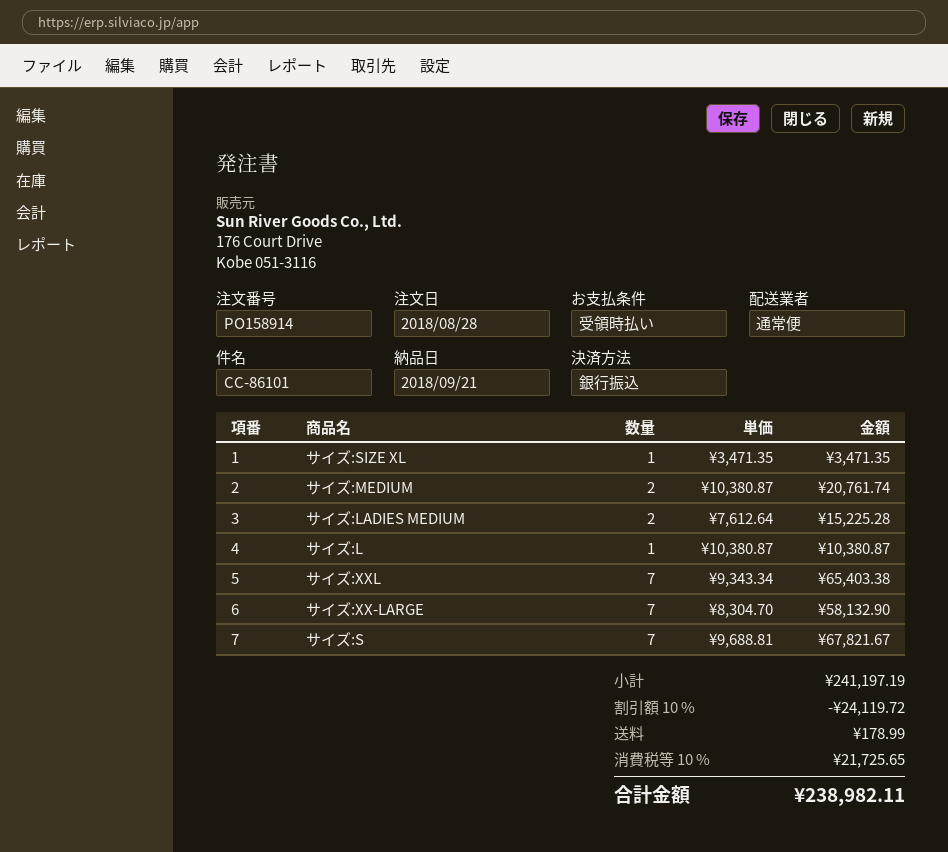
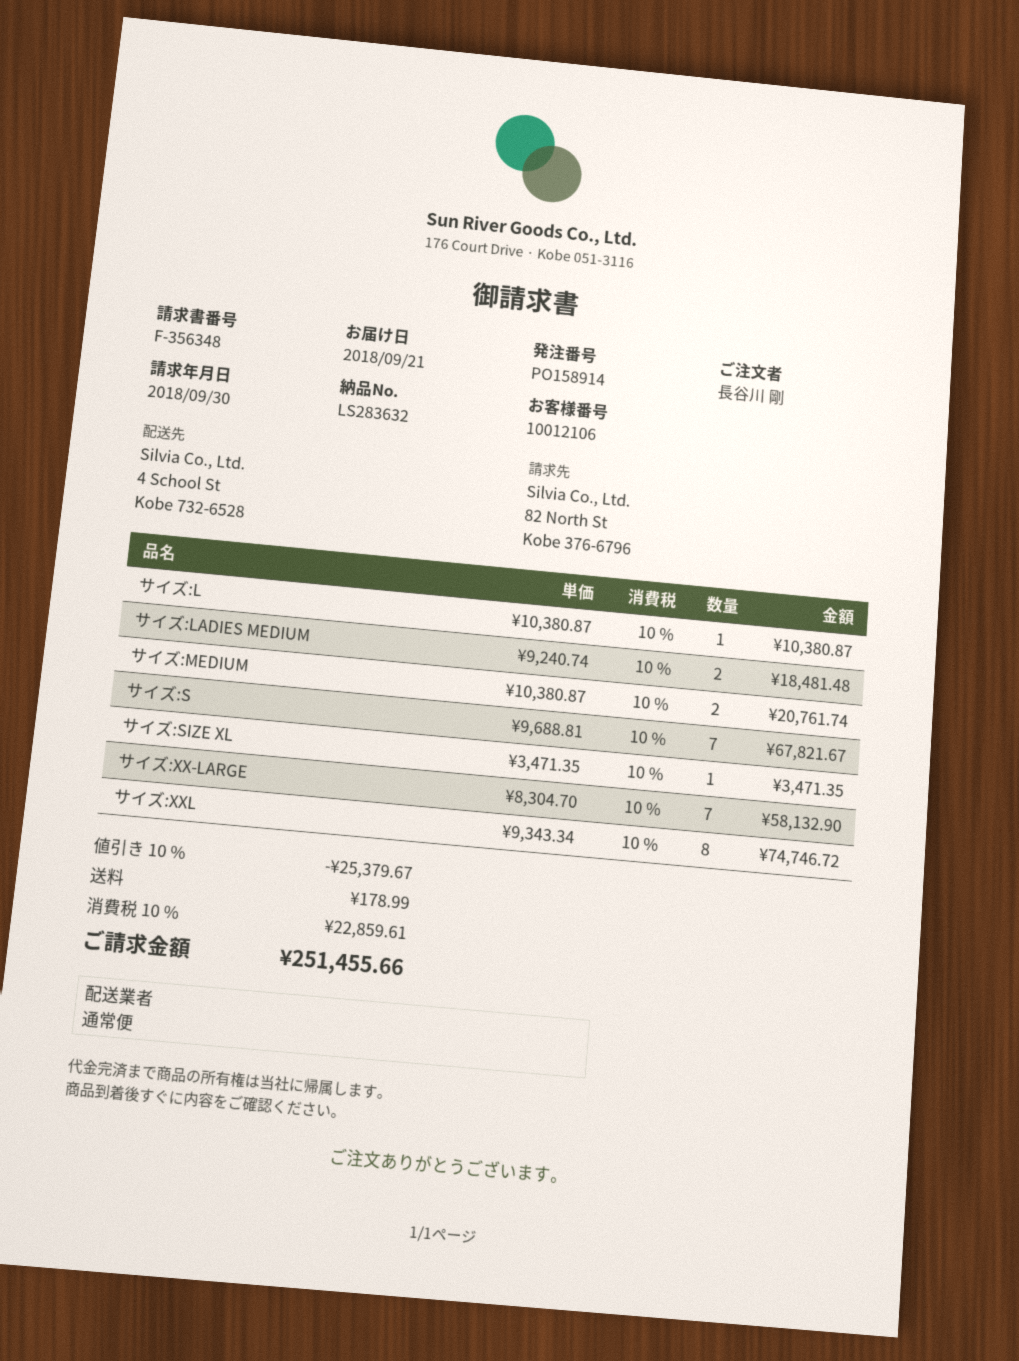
サイズ:LADIES MEDIUM: 2 x 7612.64 = 15225.28 -> 2 x 9240.74 = 18481.48
サイズ:XXL: 7 x 9343.34 = 65403.38 -> 8 x 9343.34 = 74746.72
discount: 10% = 24119.72 -> 10% = 25379.67
tax: 10% = 21725.65 -> 10% = 22859.61
total: 238982.11 -> 251455.66

